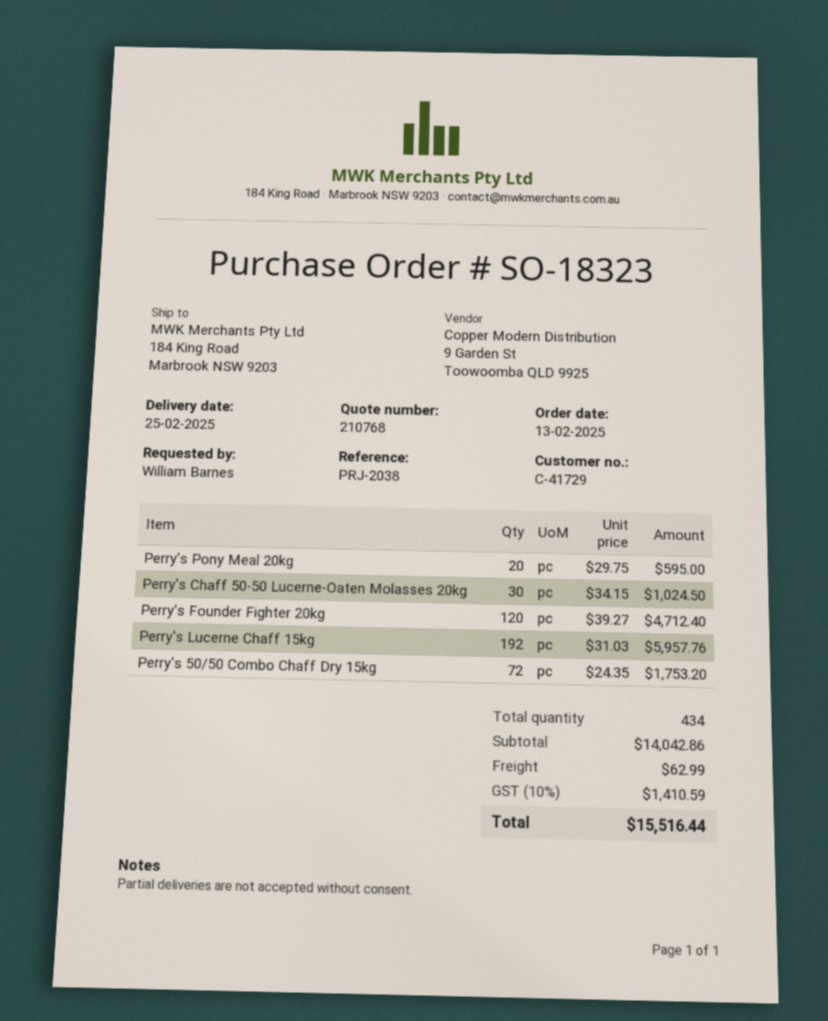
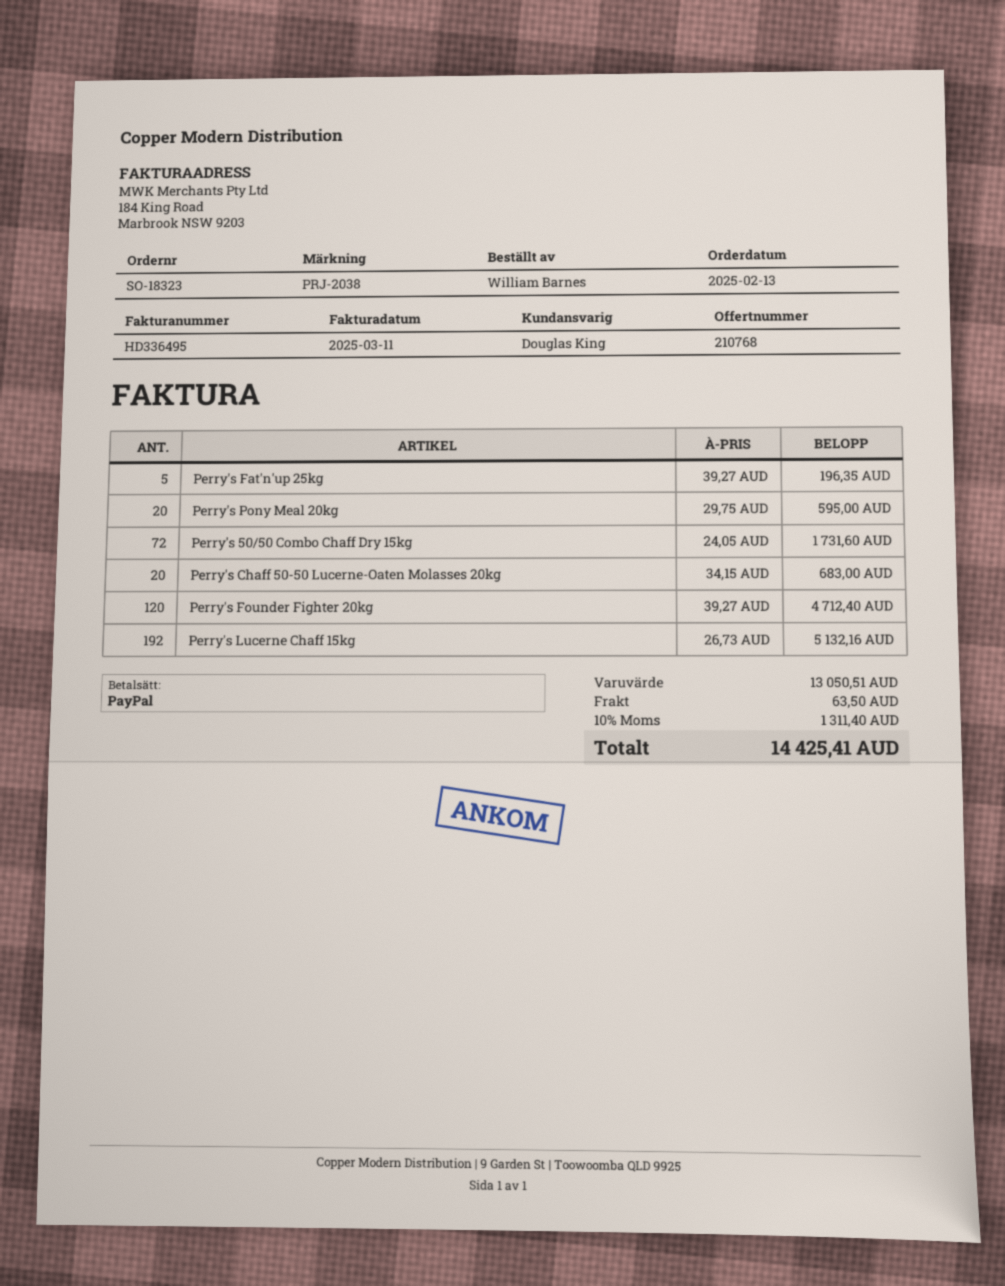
Perry's Chaff 50-50 Lucerne-Oaten Molasses 20kg: 30 x 34.15 = 1024.50 -> 20 x 34.15 = 683.00
Perry's Lucerne Chaff 15kg: 192 x 31.03 = 5957.76 -> 192 x 26.73 = 5132.16
Perry's 50/50 Combo Chaff Dry 15kg: 72 x 24.35 = 1753.20 -> 72 x 24.05 = 1731.60
Perry's Fat'n'up 25kg: none -> 5 x 39.27 = 196.35
subtotal: 14042.86 -> 13050.51
shipping: 62.99 -> 63.50
tax: 10% = 1410.59 -> 10% = 1311.40
total: 15516.44 -> 14425.41

